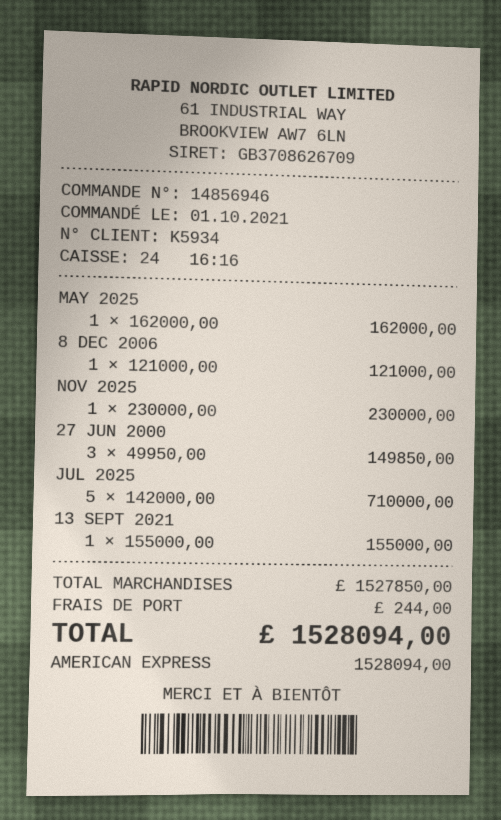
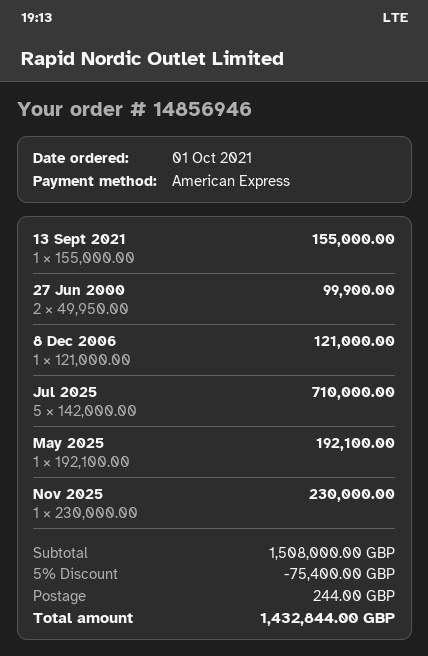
MAY 2025: 1 x 162000.00 = 162000.00 -> 1 x 192100.00 = 192100.00
27 JUN 2000: 3 x 49950.00 = 149850.00 -> 2 x 49950.00 = 99900.00
subtotal: 1527850.00 -> 1508000.00
discount: none -> 5% = 75400.00
total: 1528094.00 -> 1432844.00

